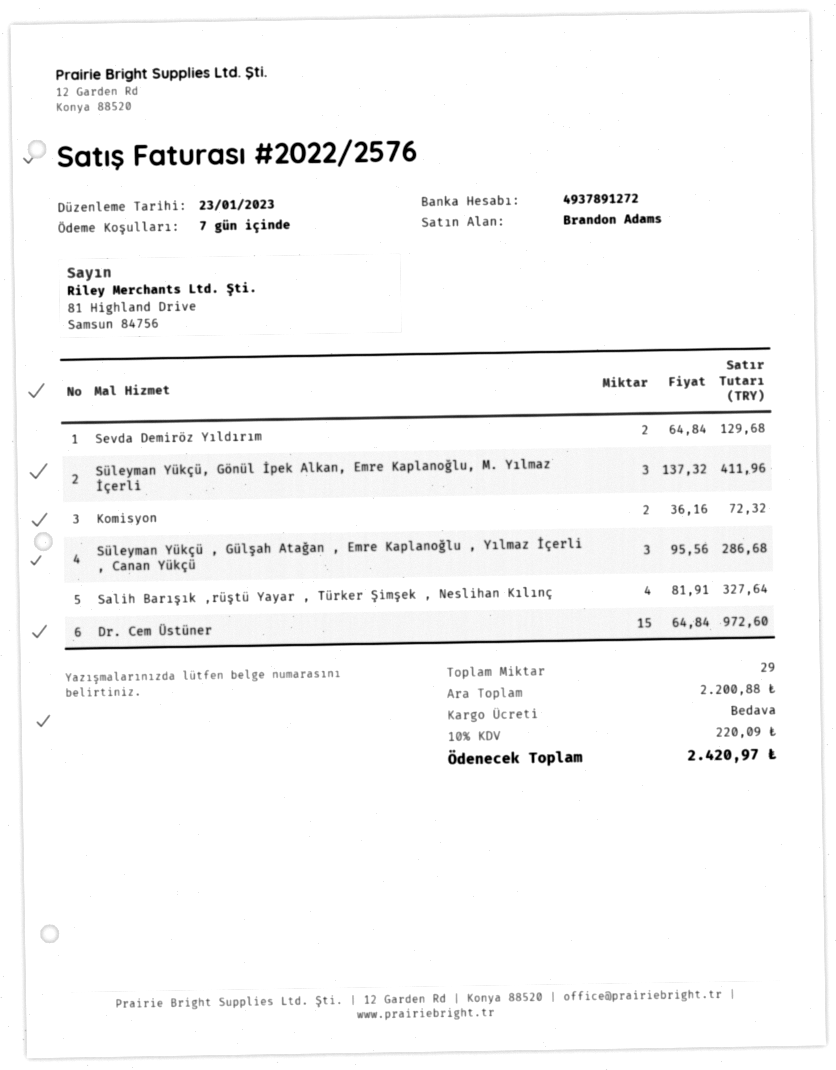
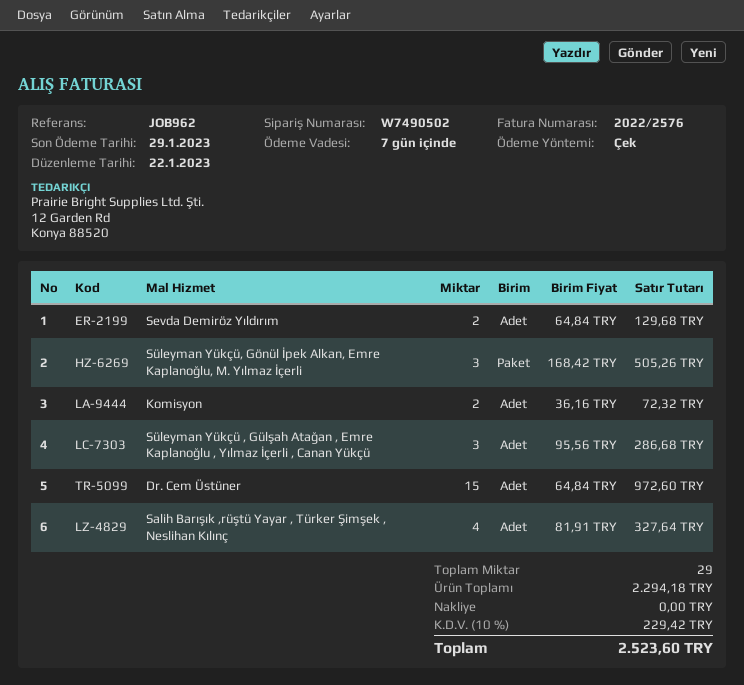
invoice date: 2023-01-23 -> 2023-01-22
Süleyman Yükçü, Gönül İpek Alkan, Emre Kaplanoğlu, M. Yılmaz İçerli: 3 x 137.32 = 411.96 -> 3 x 168.42 = 505.26
subtotal: 2200.88 -> 2294.18
tax: 10% = 220.09 -> 10% = 229.42
total: 2420.97 -> 2523.60

